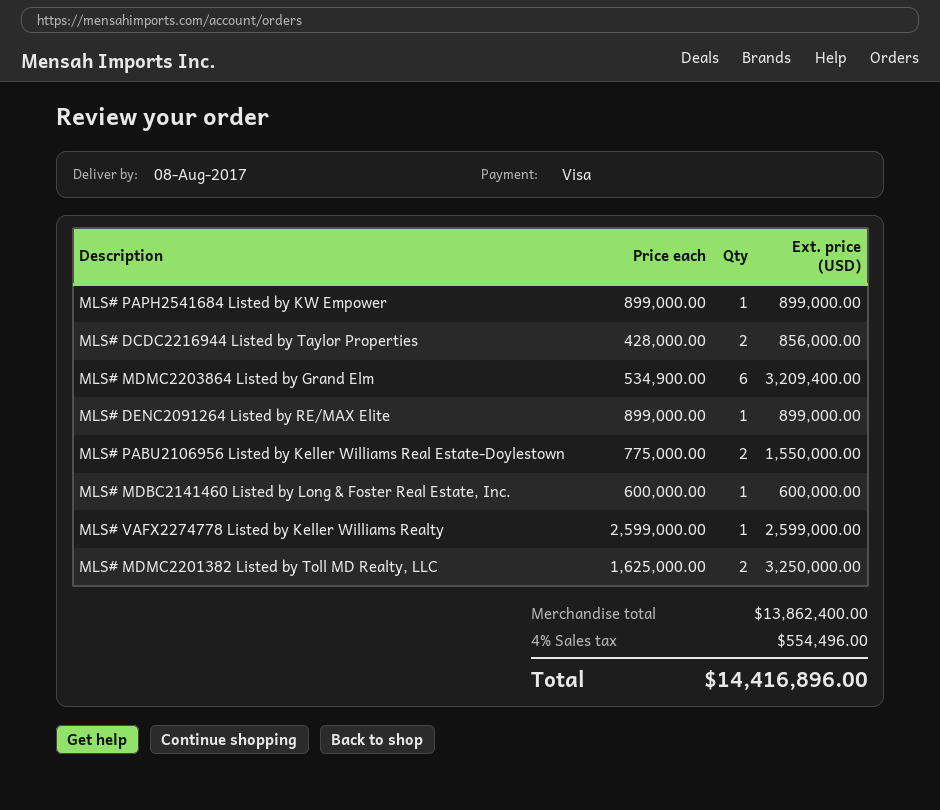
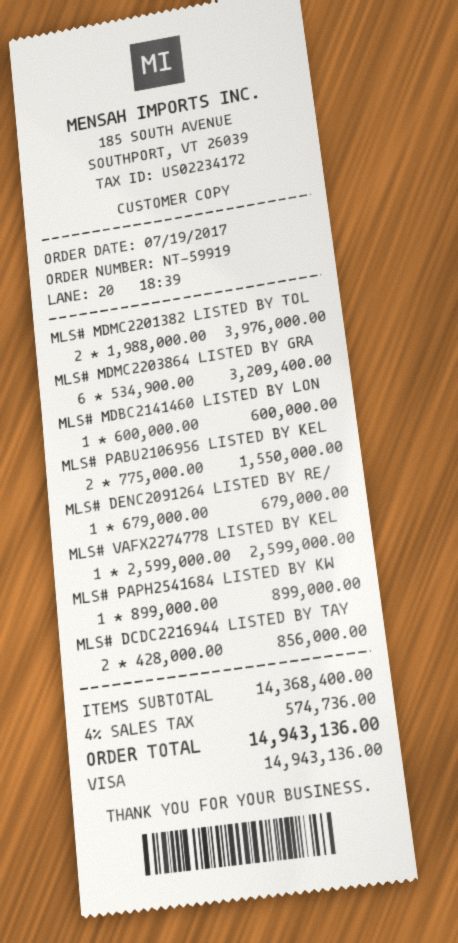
MLS# DENC2091264 Listed by RE/MAX Elite: 1 x 899000.00 = 899000.00 -> 1 x 679000.00 = 679000.00
MLS# MDMC2201382 Listed by Toll MD Realty, LLC: 2 x 1625000.00 = 3250000.00 -> 2 x 1988000.00 = 3976000.00
subtotal: 13862400.00 -> 14368400.00
tax: 4% = 554496.00 -> 4% = 574736.00
total: 14416896.00 -> 14943136.00

